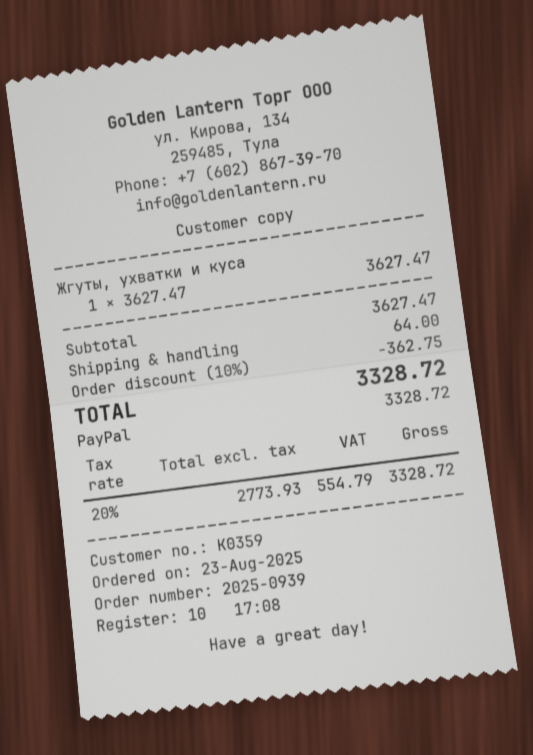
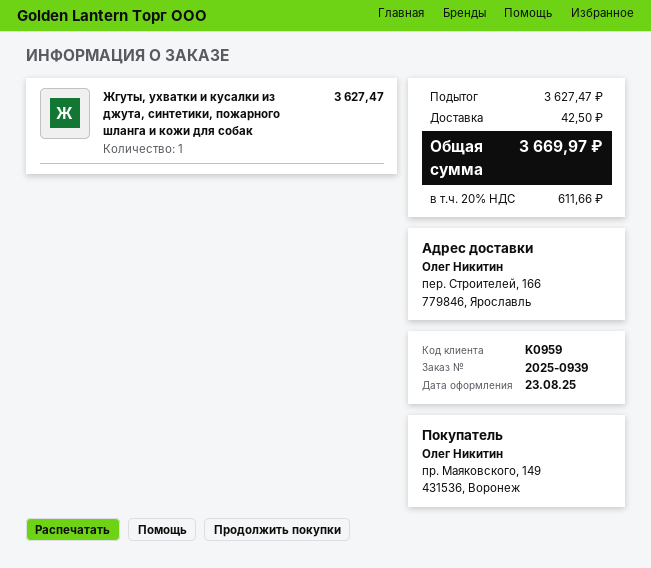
customer number: K0359 -> K0959
discount: 10% = 362.75 -> none
shipping: 64.00 -> 42.50
tax: 20% = 554.79 -> 20% = 611.66
total: 3328.72 -> 3669.97

